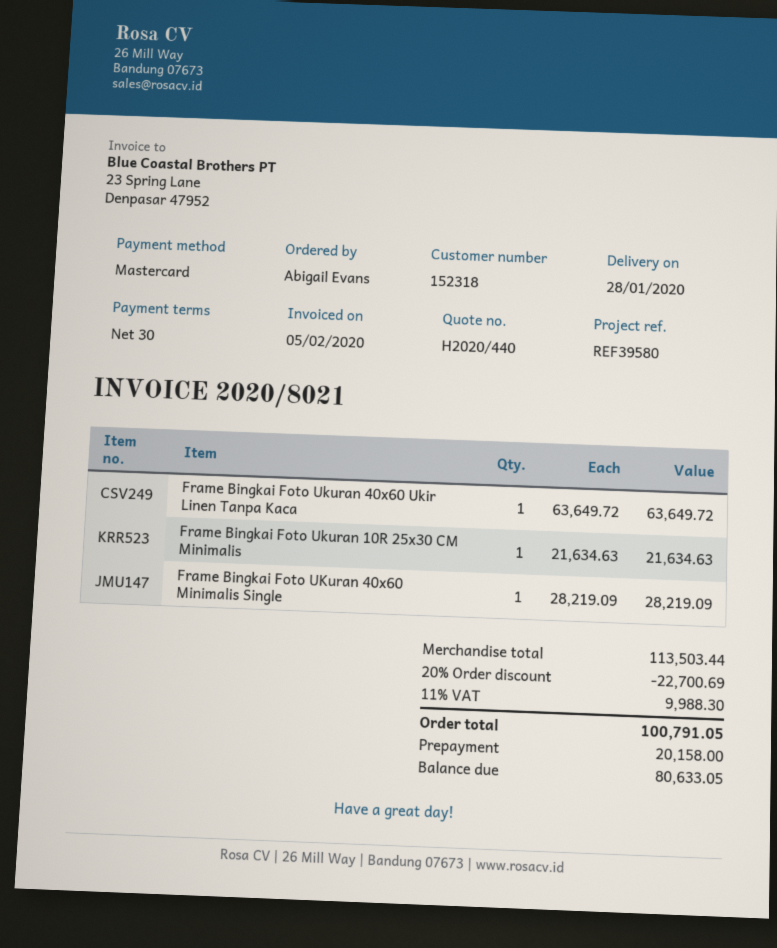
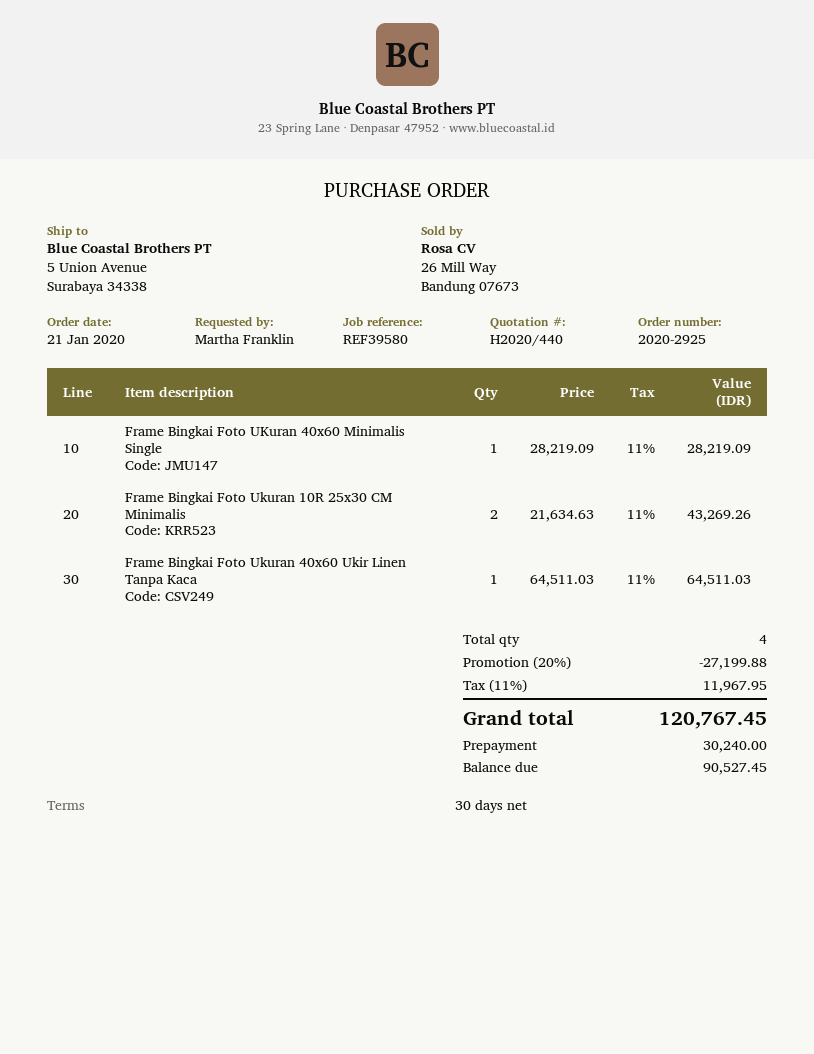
ordered by: Abigail Evans -> Martha Franklin
Frame Bingkai Foto Ukuran 40x60 Ukir Linen Tanpa Kaca: 1 x 63649.72 = 63649.72 -> 1 x 64511.03 = 64511.03
Frame Bingkai Foto Ukuran 10R 25x30 CM Minimalis: 1 x 21634.63 = 21634.63 -> 2 x 21634.63 = 43269.26
discount: 20% = 22700.69 -> 20% = 27199.88
tax: 11% = 9988.30 -> 11% = 11967.95
total: 100791.05 -> 120767.45
deposit: 20158.00 -> 30240.00
balance: 80633.05 -> 90527.45

